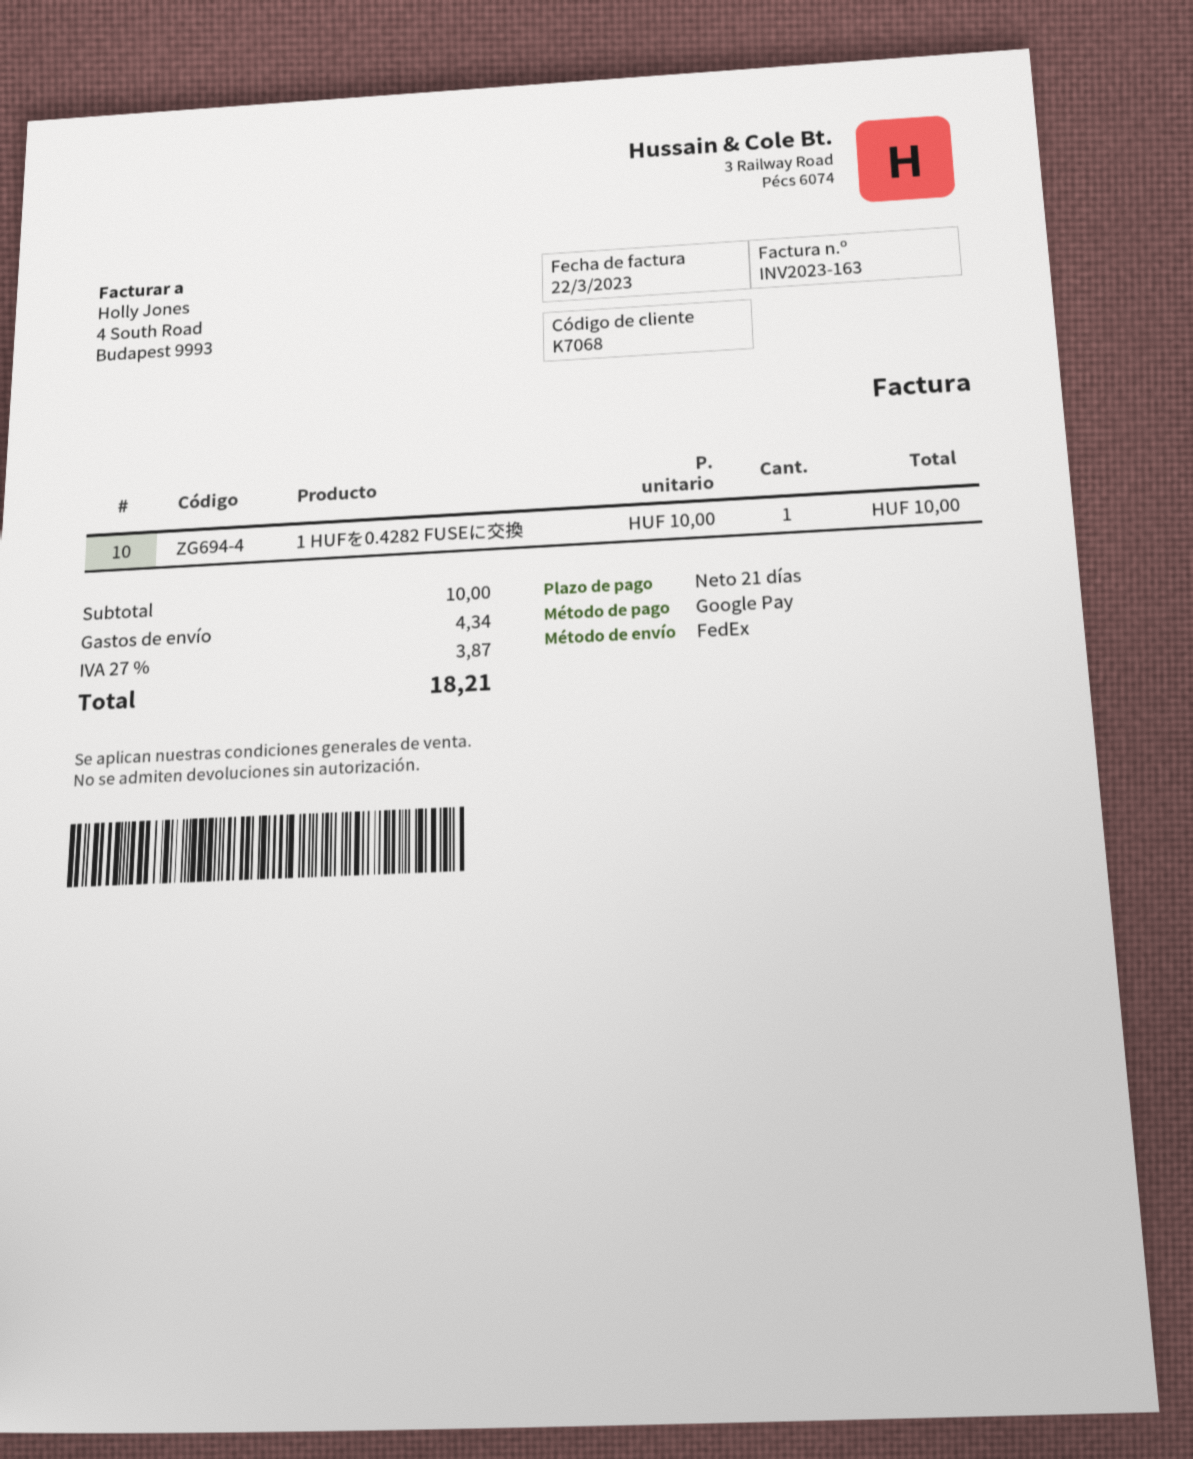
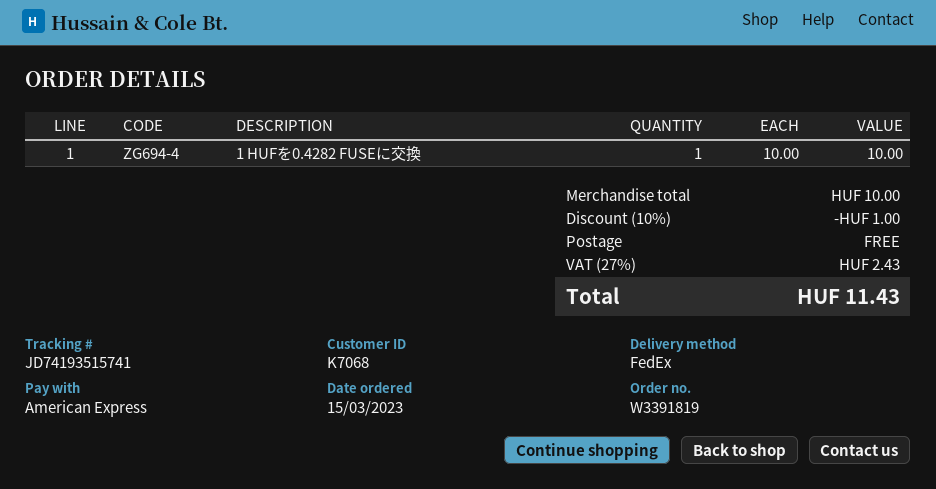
payment method: Google Pay -> American Express
discount: none -> 10% = 1.00
shipping: 4.34 -> 0.00
tax: 27% = 3.87 -> 27% = 2.43
total: 18.21 -> 11.43

